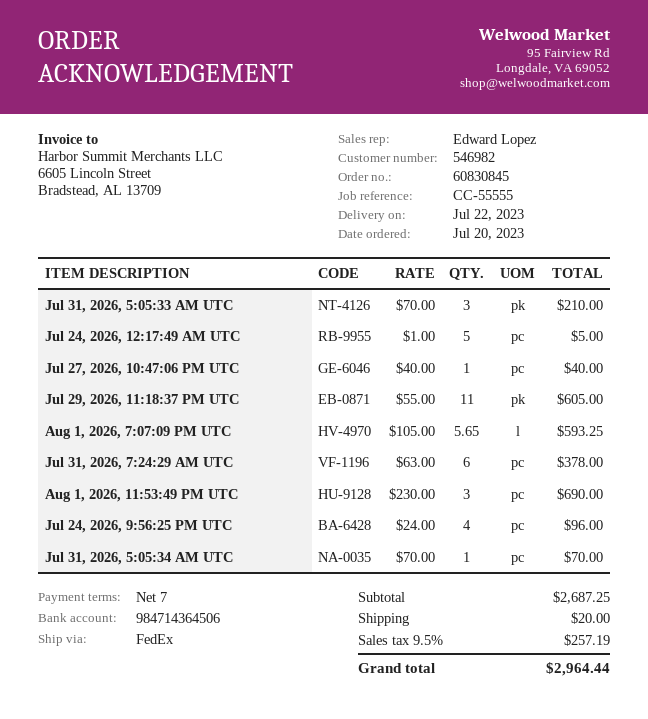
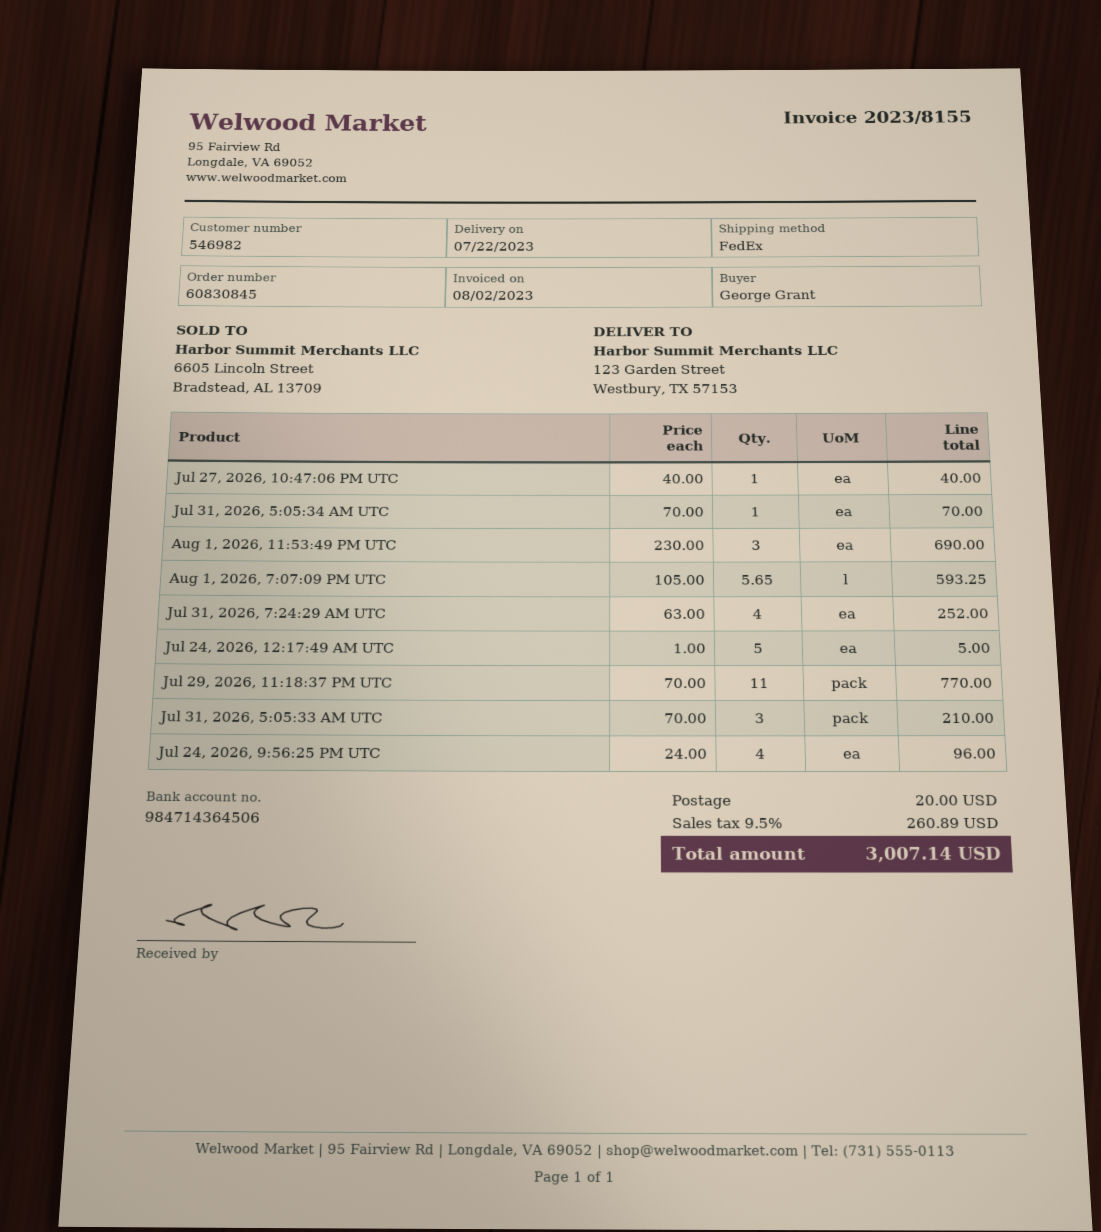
Jul 29, 2026, 11:18:37 PM UTC: 11 x 55.00 = 605.00 -> 11 x 70.00 = 770.00
Jul 31, 2026, 7:24:29 AM UTC: 6 x 63.00 = 378.00 -> 4 x 63.00 = 252.00
tax: 9.5% = 257.19 -> 9.5% = 260.89
total: 2964.44 -> 3007.14

